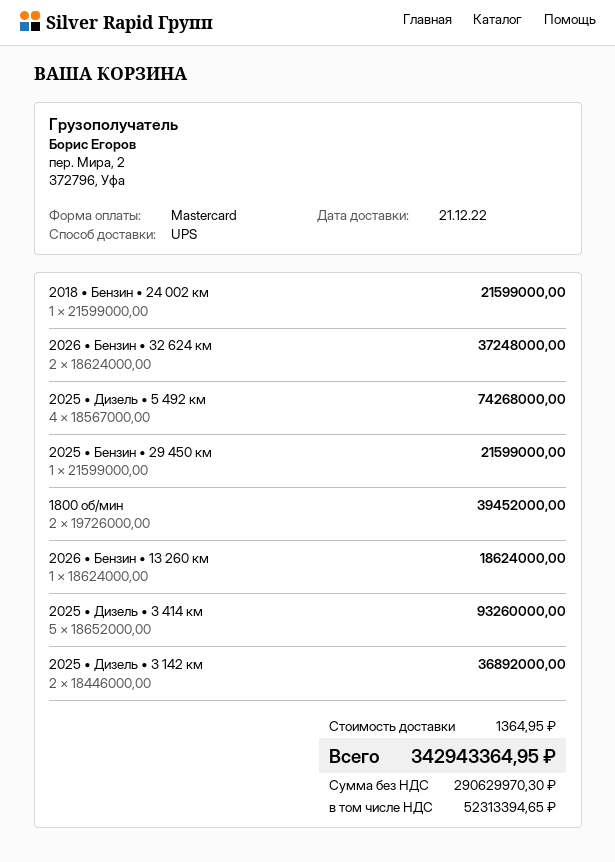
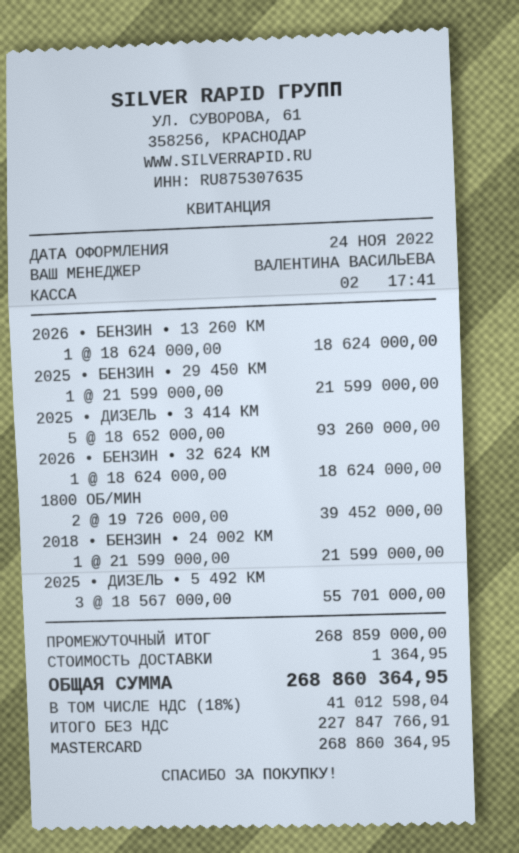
2026 • Бензин • 32 624 км: 2 x 18624000.00 = 37248000.00 -> 1 x 18624000.00 = 18624000.00
2025 • Дизель • 5 492 км: 4 x 18567000.00 = 74268000.00 -> 3 x 18567000.00 = 55701000.00
2025 • Дизель • 3 142 км: 2 x 18446000.00 = 36892000.00 -> none
net: 290629970.30 -> 227847766.91
tax: 52313394.65 -> 41012598.04
total: 342943364.95 -> 268860364.95

